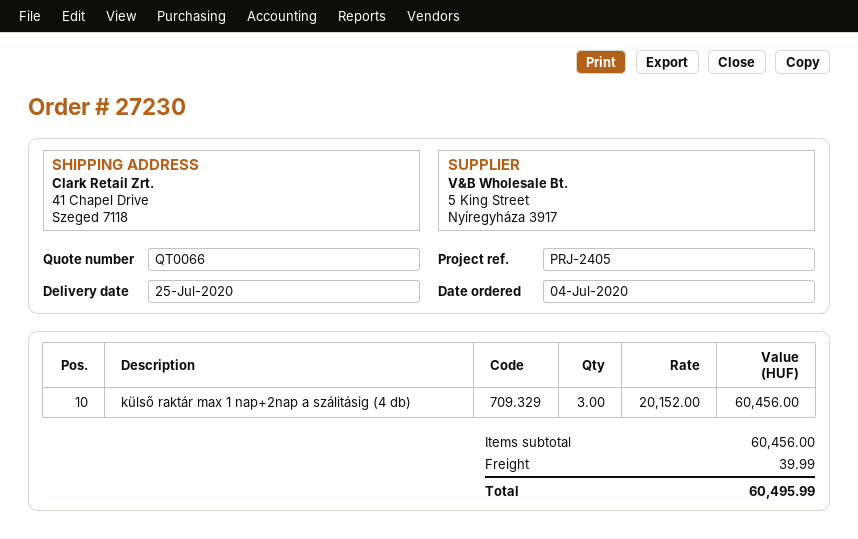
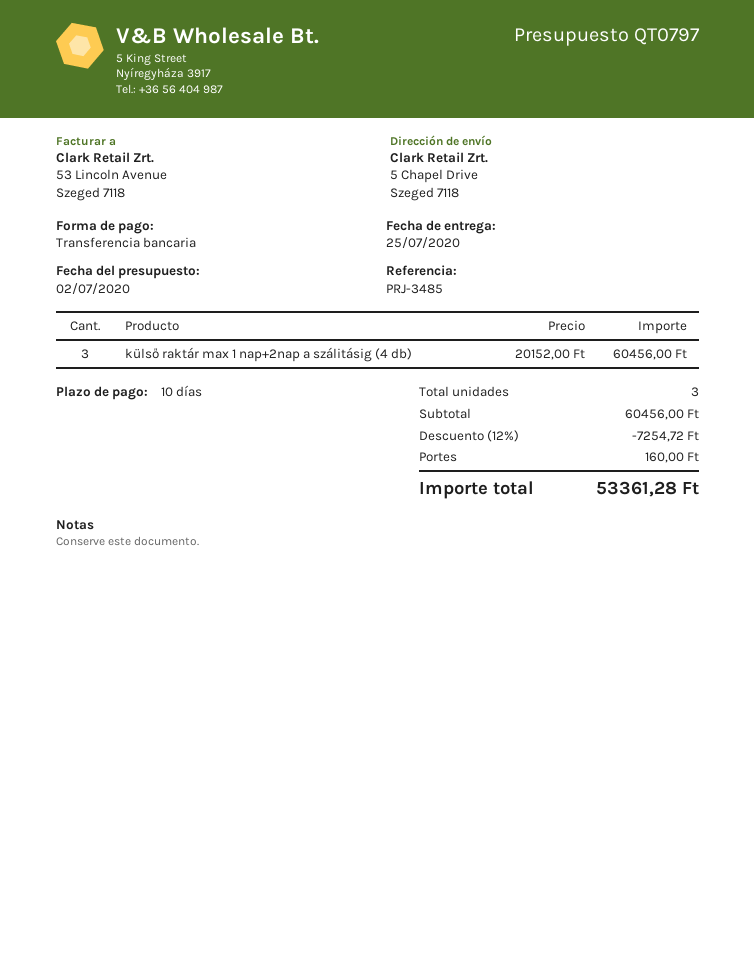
quote number: QT0066 -> QT0797
reference: PRJ-2405 -> PRJ-3485
ship to: 41 Chapel Drive, Szeged 7118 -> 5 Chapel Drive, Szeged 7118
discount: none -> 12% = 7254.72
shipping: 39.99 -> 160.00
total: 60495.99 -> 53361.28

